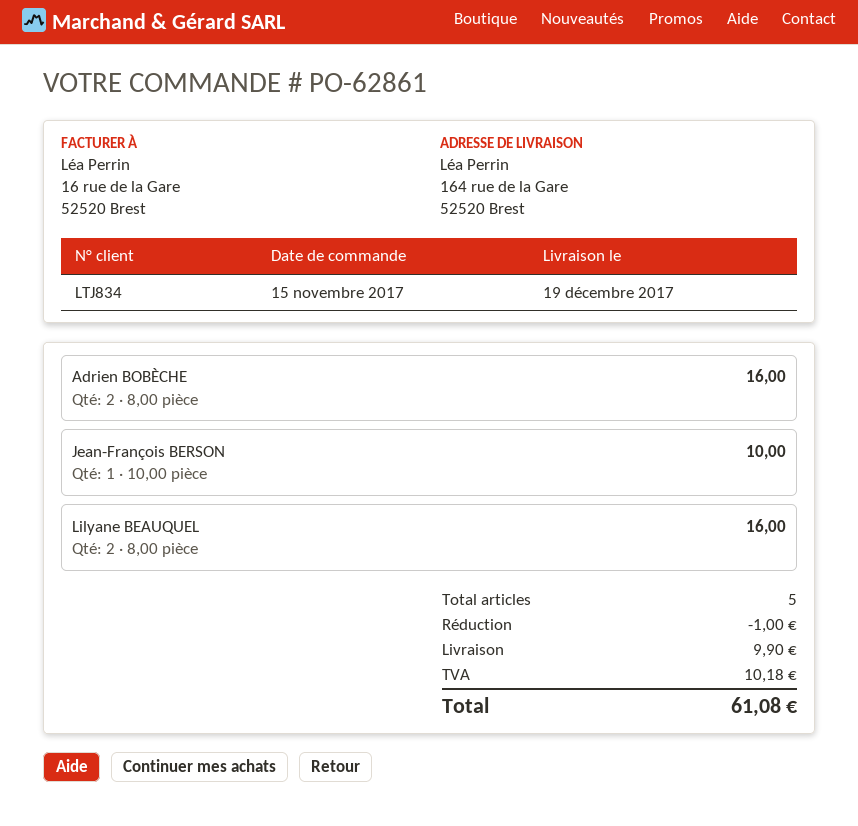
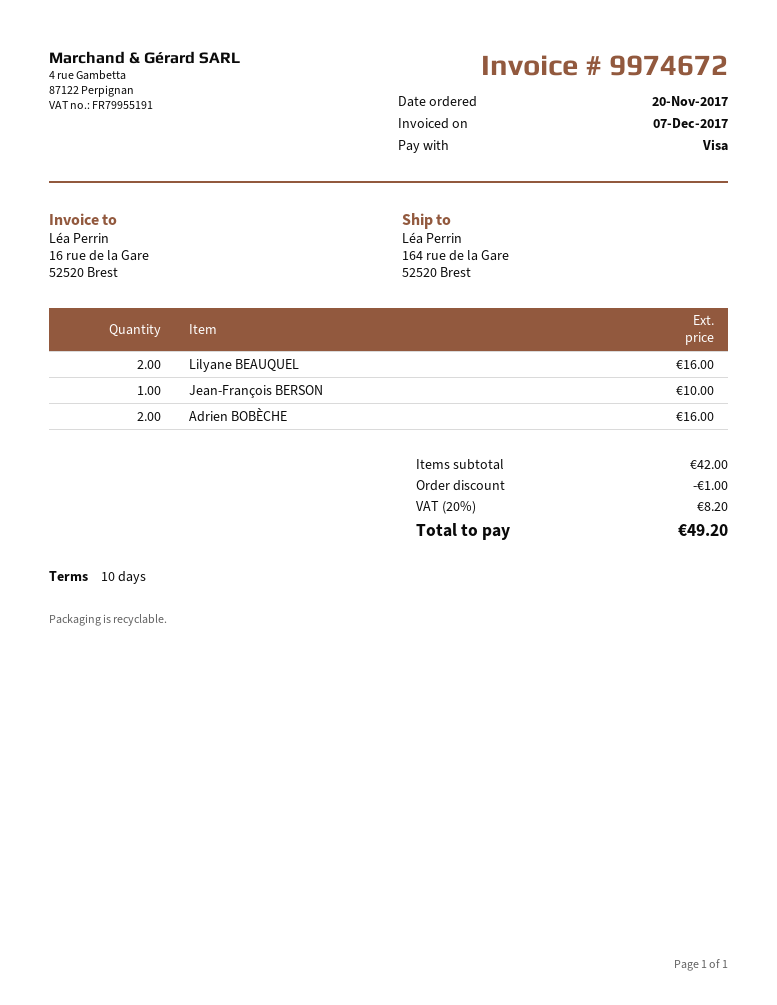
order date: 2017-11-15 -> 2017-11-20
shipping: 9.90 -> none
tax: 10.18 -> 8.20
total: 61.08 -> 49.20

